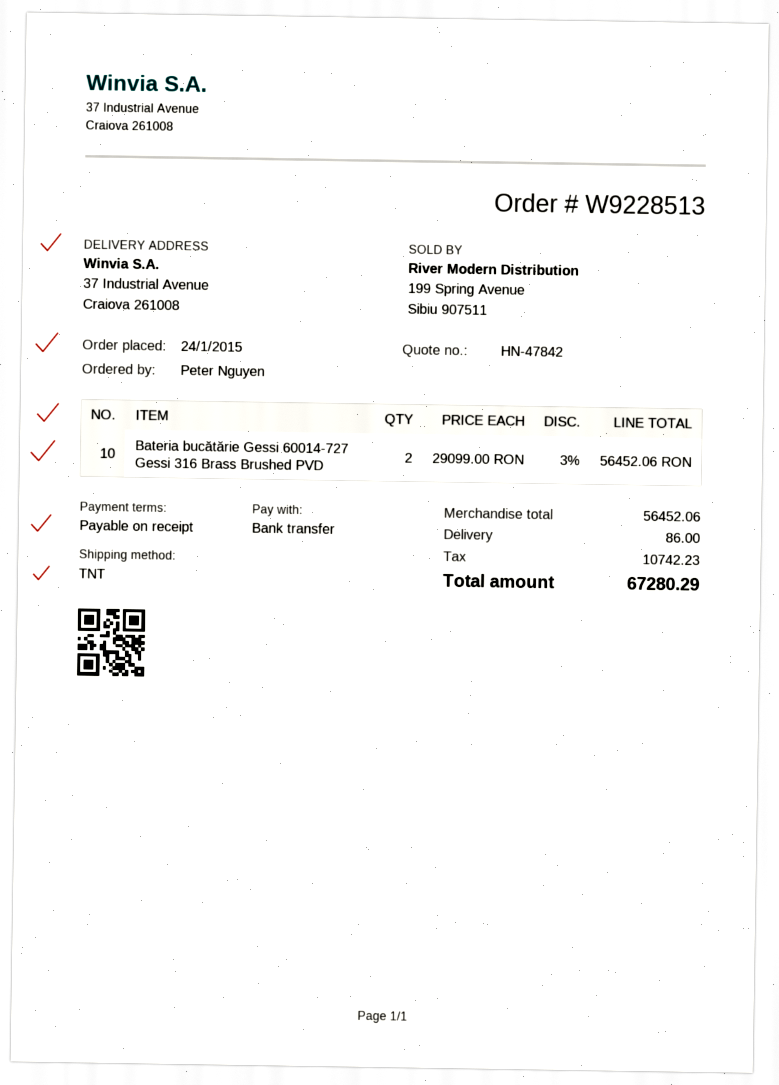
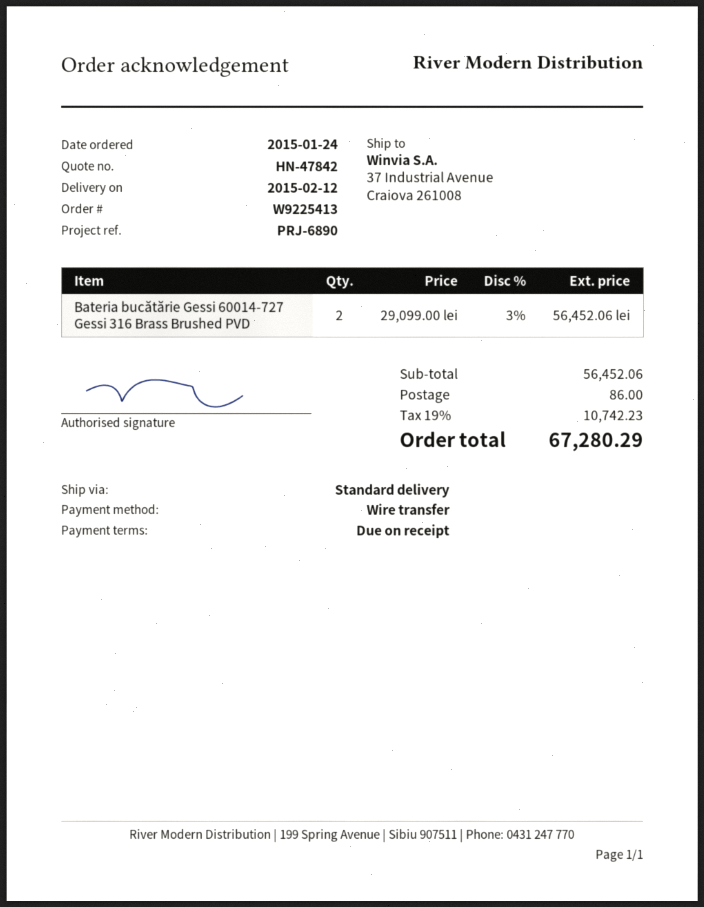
order number: W9228513 -> W9225413
shipping method: TNT -> standard

